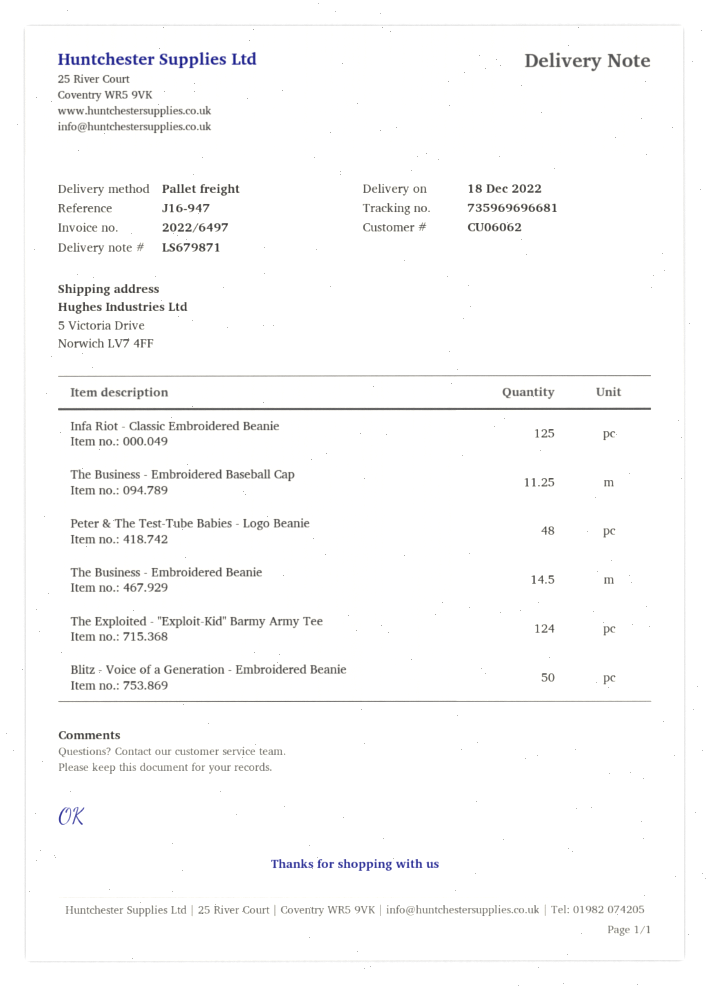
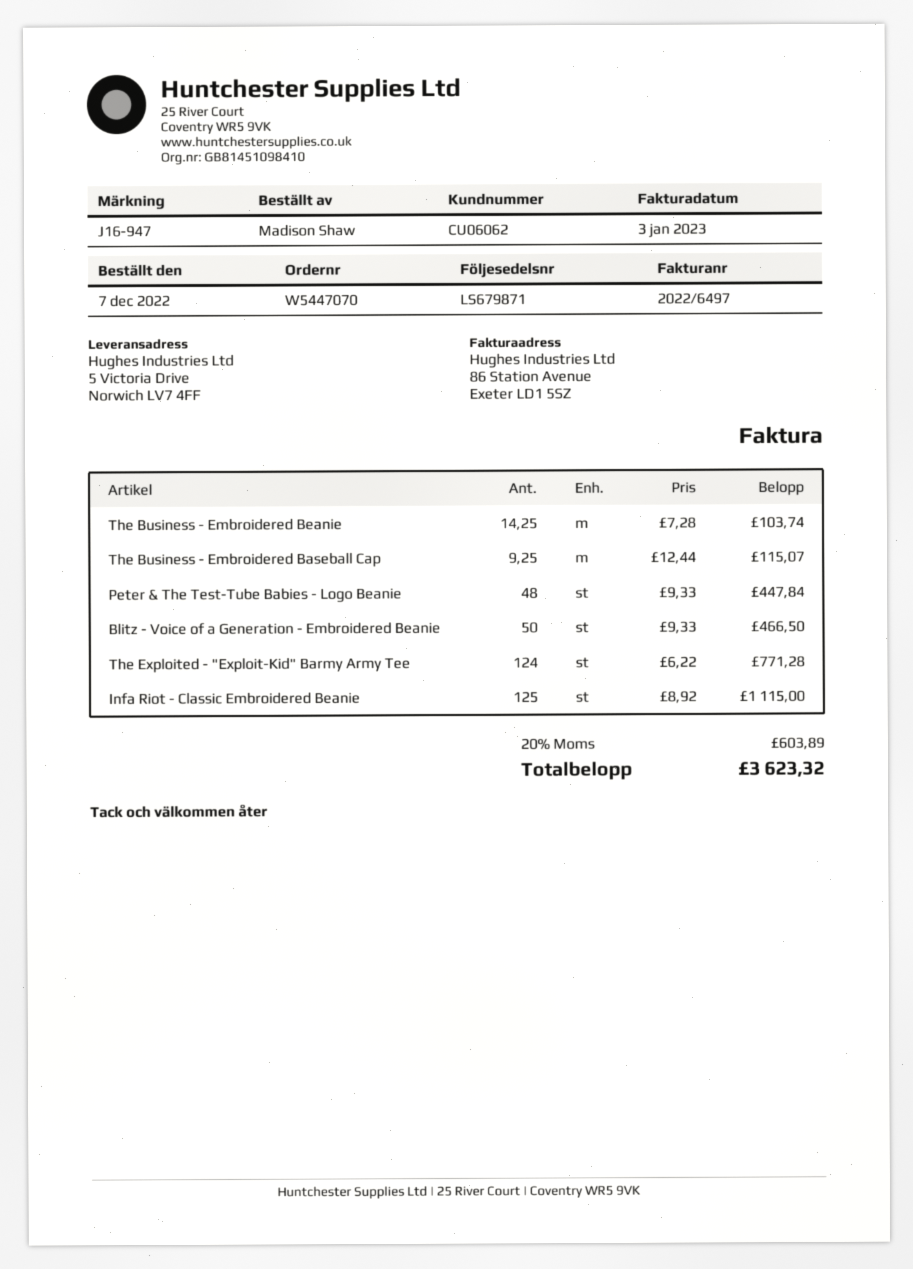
The Business - Embroidered Baseball Cap: 11.25 -> 9.25
The Business - Embroidered Beanie: 14.5 -> 14.25

